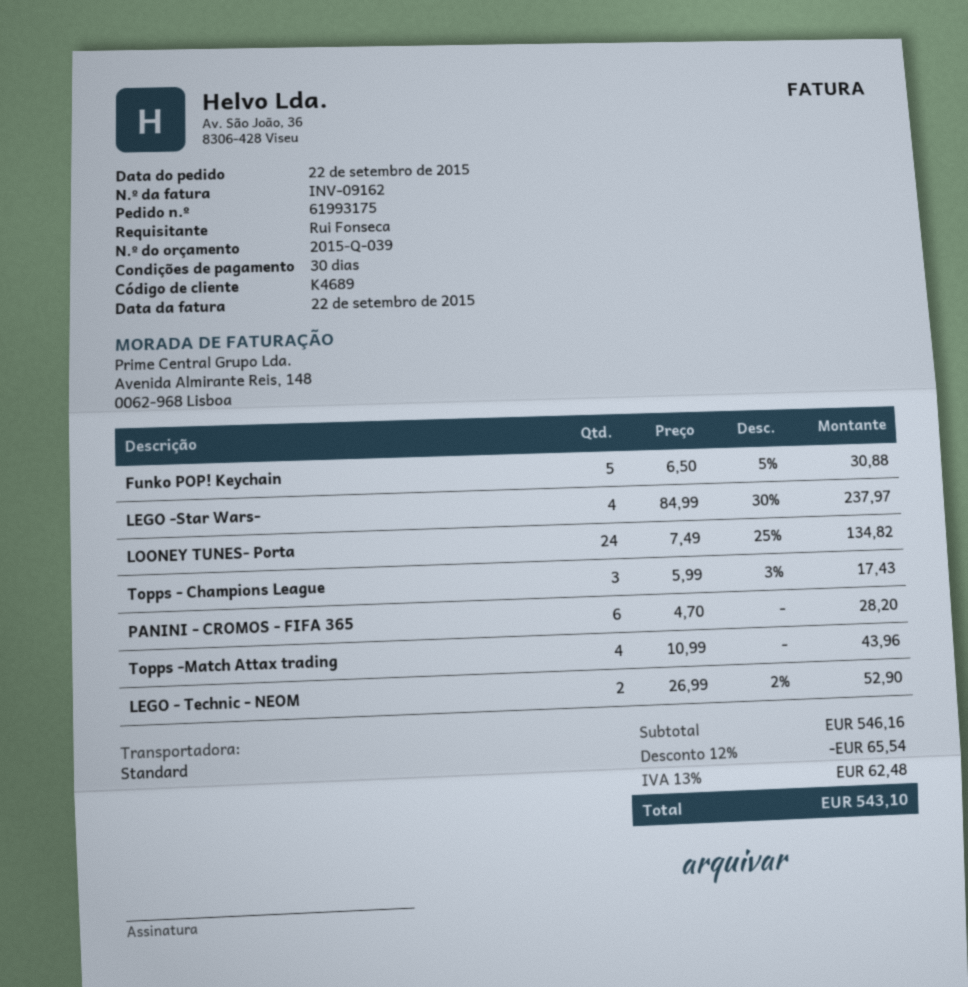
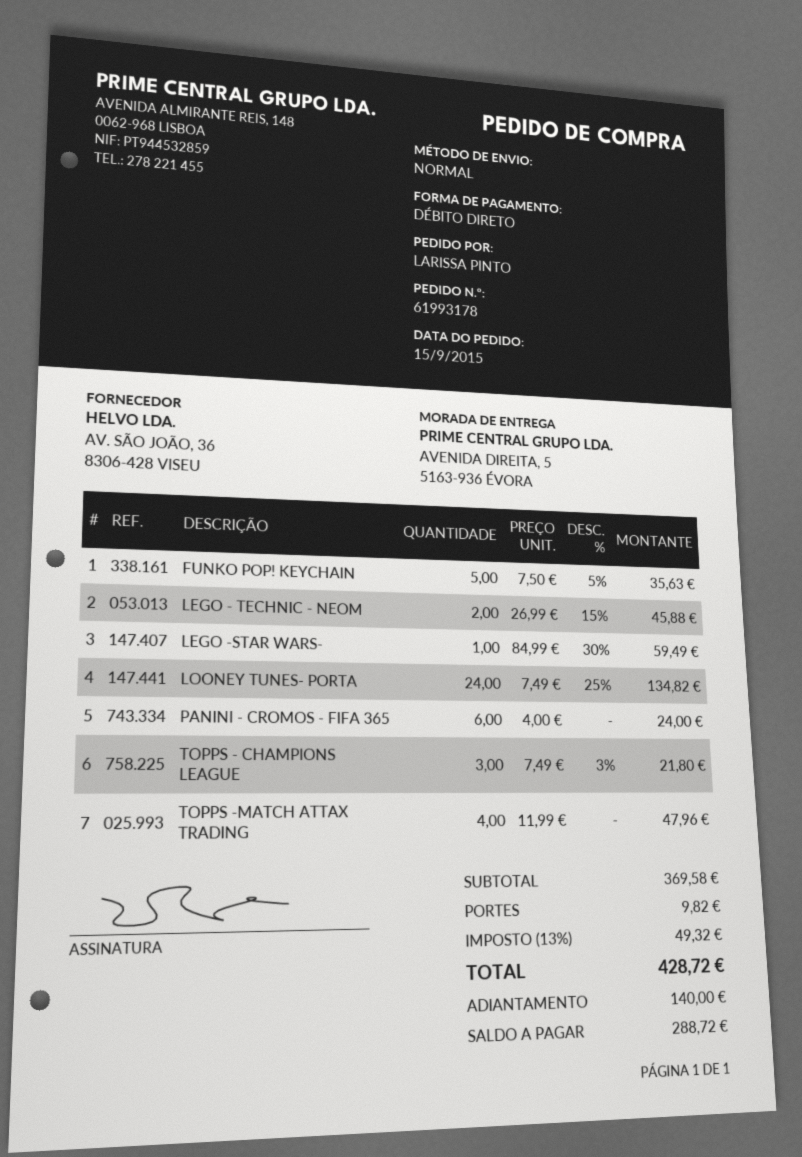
order number: 61993175 -> 61993178
order date: 2015-09-22 -> 2015-09-15
ordered by: Rui Fonseca -> LARISSA PINTO
Funko POP! Keychain: 5 x 6.50 - 5% = 30.88 -> 5 x 7.50 - 5% = 35.63
LEGO -Star Wars-: 4 x 84.99 - 30% = 237.97 -> 1 x 84.99 - 30% = 59.49
Topps - Champions League: 3 x 5.99 - 3% = 17.43 -> 3 x 7.49 - 3% = 21.80
PANINI - CROMOS - FIFA 365: 6 x 4.70 = 28.20 -> 6 x 4.00 = 24.00
Topps -Match Attax trading: 4 x 10.99 = 43.96 -> 4 x 11.99 = 47.96
LEGO - Technic - NEOM: 2 x 26.99 - 2% = 52.90 -> 2 x 26.99 - 15% = 45.88
subtotal: 546.16 -> 369.58
discount: 12% = 65.54 -> none
shipping: none -> 9.82
tax: 13% = 62.48 -> 13% = 49.32
total: 543.10 -> 428.72

